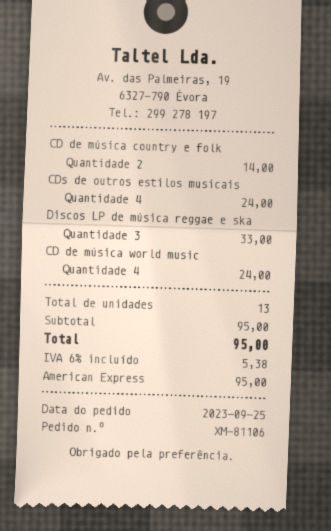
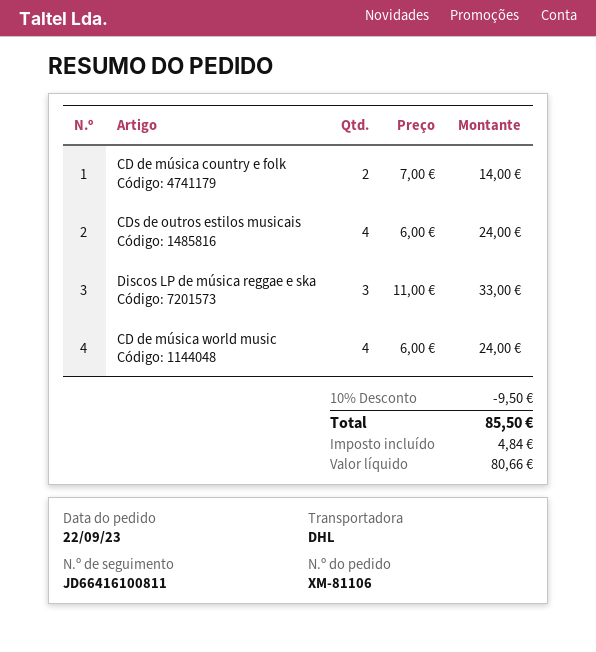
order date: 2023-09-25 -> 2023-09-22
discount: none -> 10% = 9.50
tax: 5.38 -> 4.84
total: 95.00 -> 85.50

